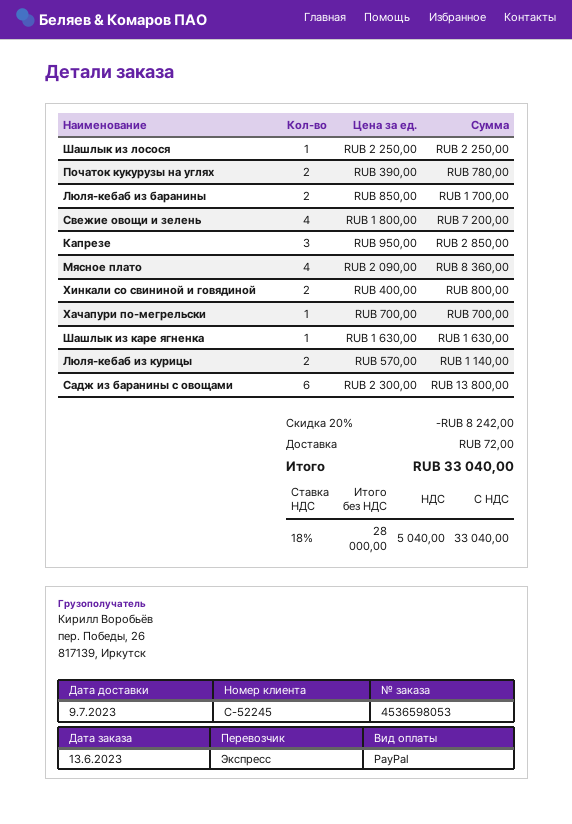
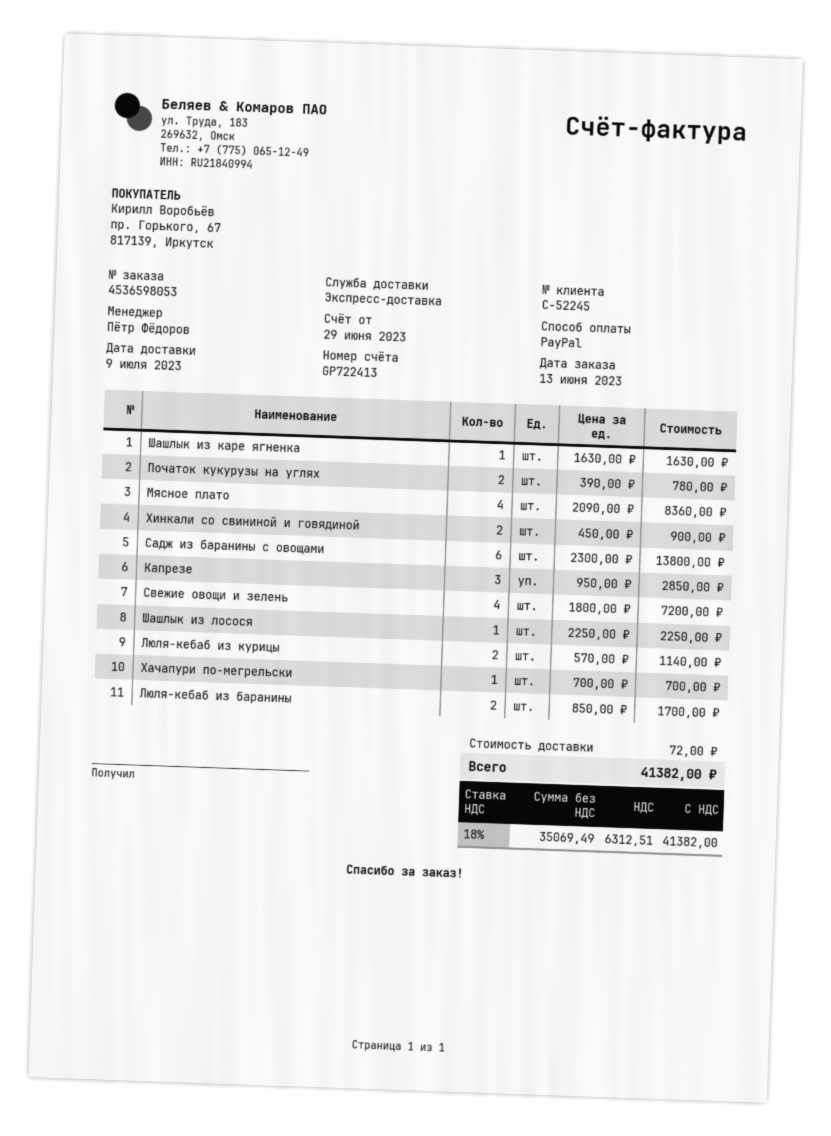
Хинкали со свининой и говядиной: 2 x 400.00 = 800.00 -> 2 x 450.00 = 900.00
discount: 20% = 8242.00 -> none
net: 28000.00 -> 35069.49
tax: 18% = 5040.00 -> 18% = 6312.51
total: 33040.00 -> 41382.00

